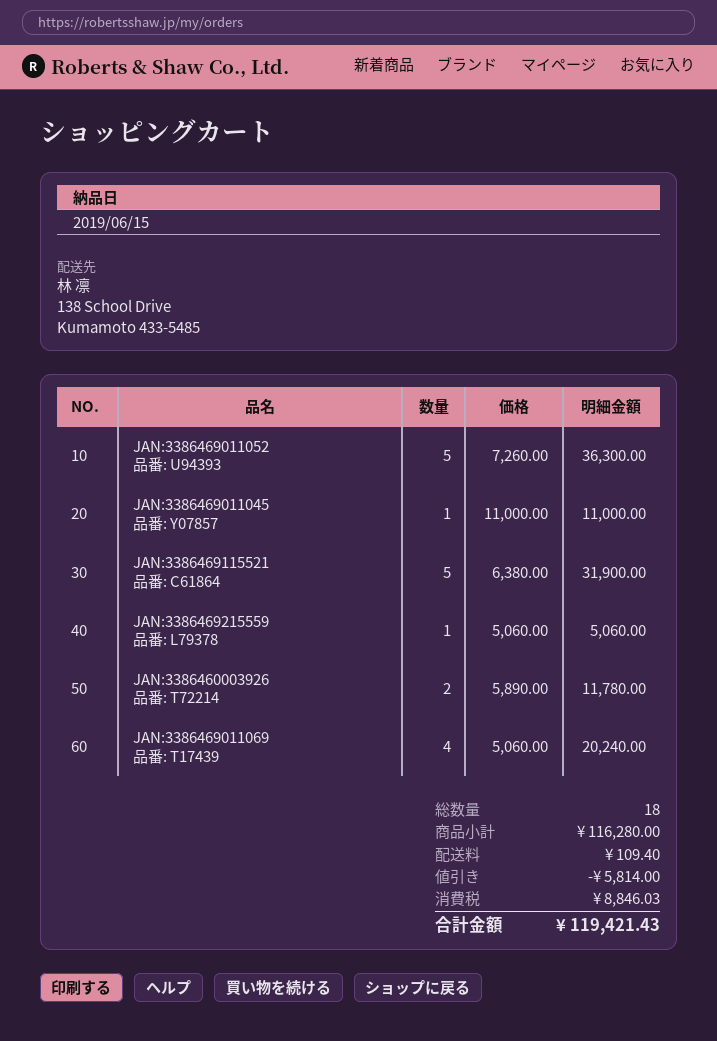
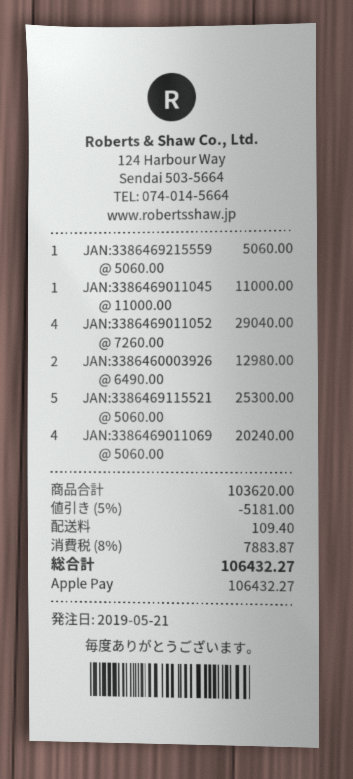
JAN:3386469011052: 5 x 7260.00 = 36300.00 -> 4 x 7260.00 = 29040.00
JAN:3386469115521: 5 x 6380.00 = 31900.00 -> 5 x 5060.00 = 25300.00
JAN:3386460003926: 2 x 5890.00 = 11780.00 -> 2 x 6490.00 = 12980.00
subtotal: 116280.00 -> 103620.00
discount: 5814.00 -> 5181.00
tax: 8846.03 -> 7883.87
total: 119421.43 -> 106432.27

